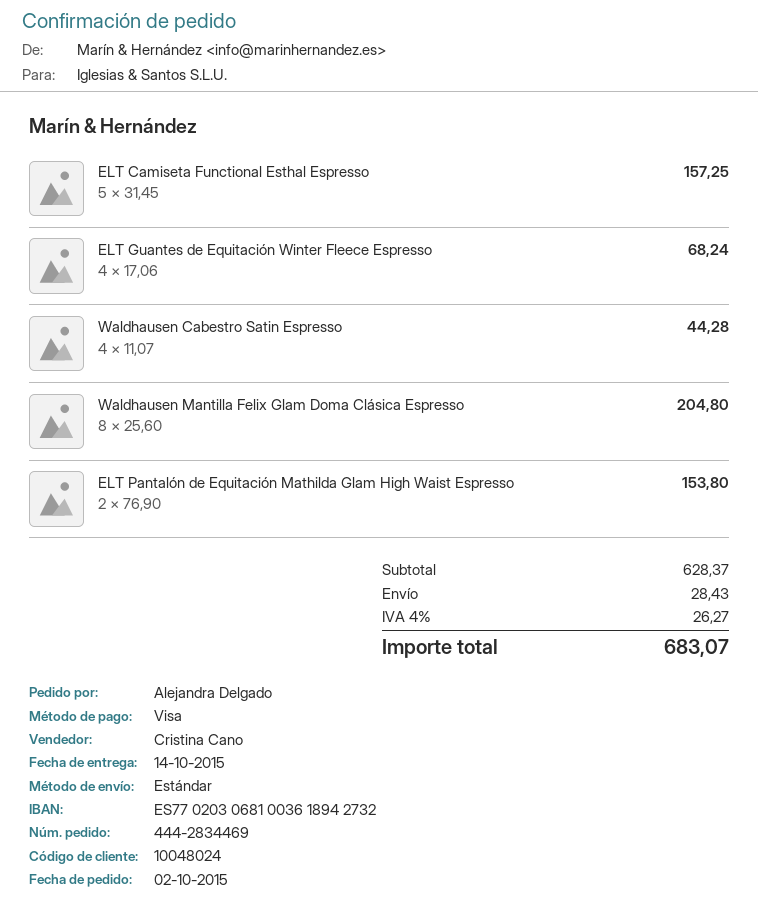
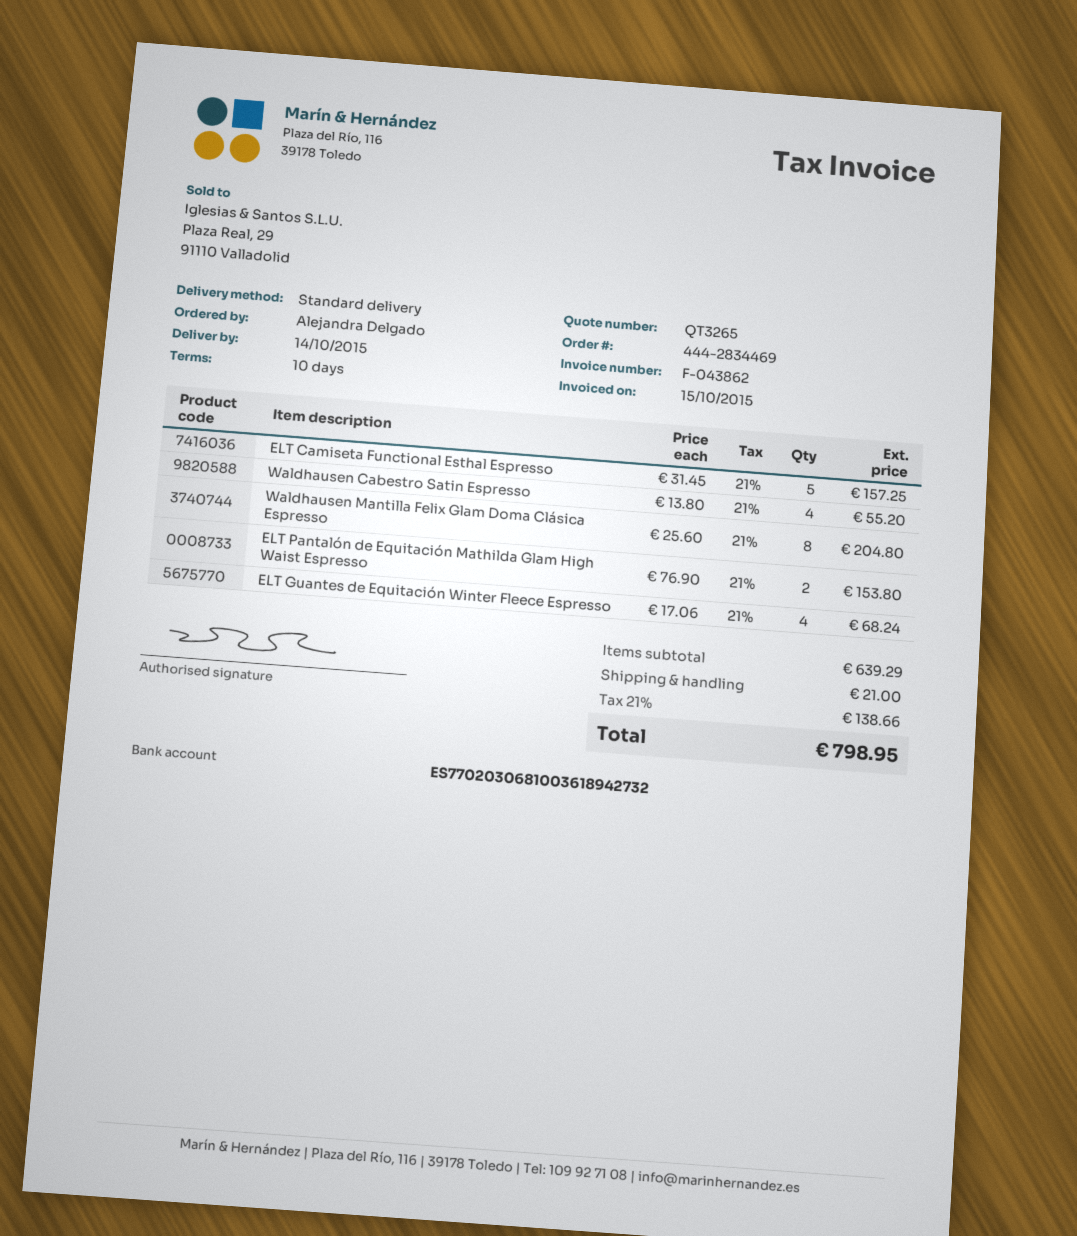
Waldhausen Cabestro Satin Espresso: 4 x 11.07 = 44.28 -> 4 x 13.80 = 55.20
subtotal: 628.37 -> 639.29
shipping: 28.43 -> 21.00
tax: 4% = 26.27 -> 21% = 138.66
total: 683.07 -> 798.95

